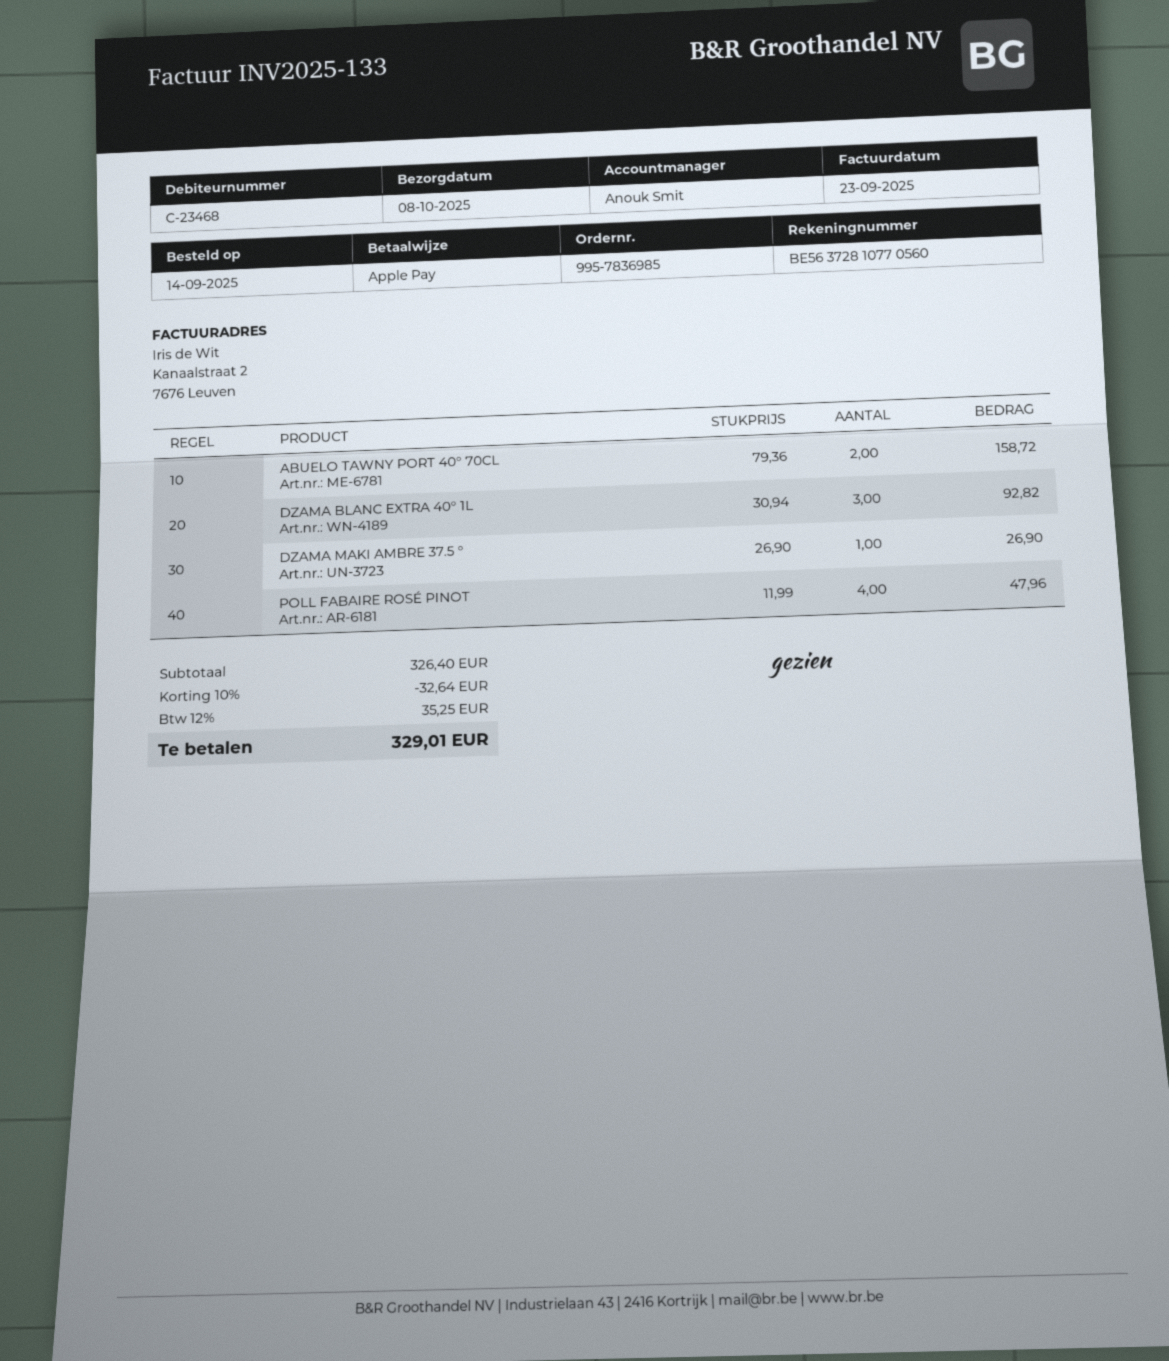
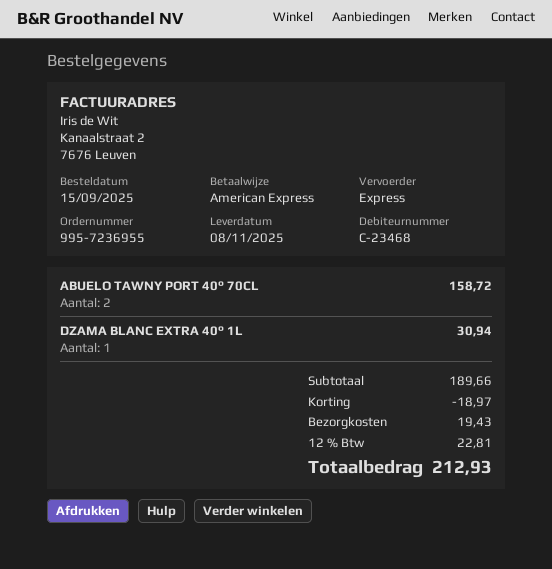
order number: 995-7836985 -> 995-7236955
order date: 2025-09-14 -> 2025-09-15
delivery date: 2025-10-08 -> 2025-11-08
payment method: Apple Pay -> American Express
DZAMA BLANC EXTRA 40° 1L: 3 for 92.82 -> 1 for 30.94
DZAMA MAKI AMBRE 37.5 °: 1 for 26.90 -> none
POLL FABAIRE ROSÉ PINOT: 4 for 47.96 -> none
subtotal: 326.40 -> 189.66
discount: 32.64 -> 18.97
shipping: none -> 19.43
tax: 12% = 35.25 -> 12% = 22.81
total: 329.01 -> 212.93

